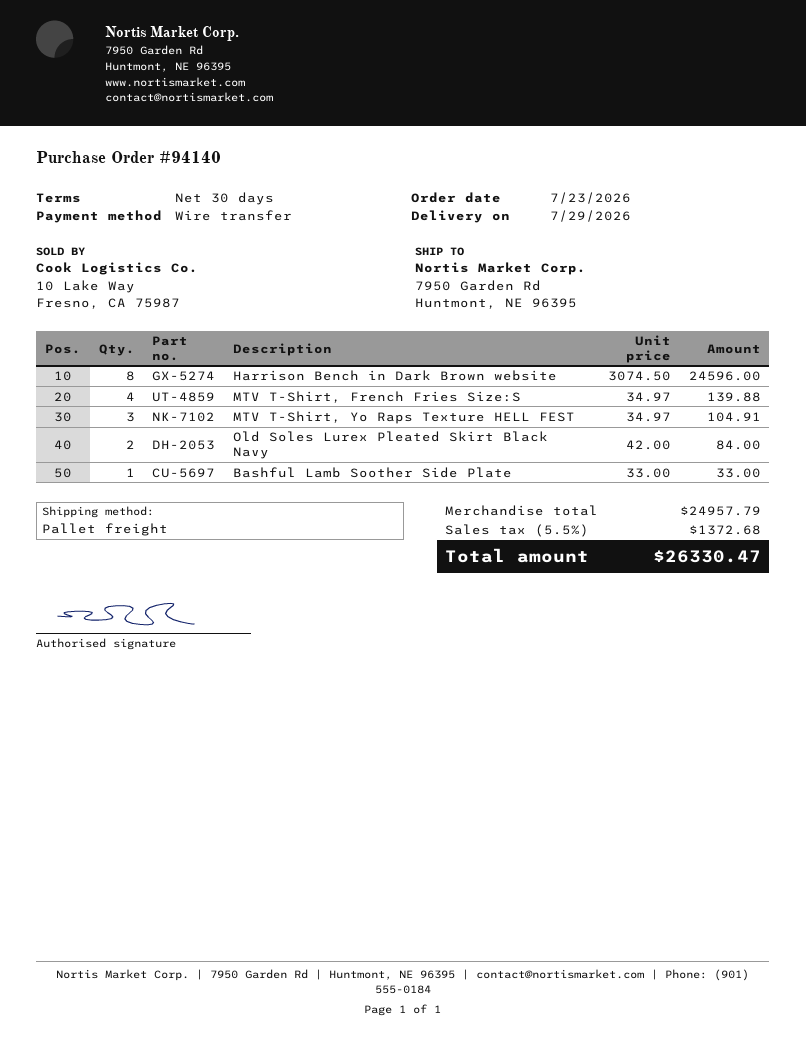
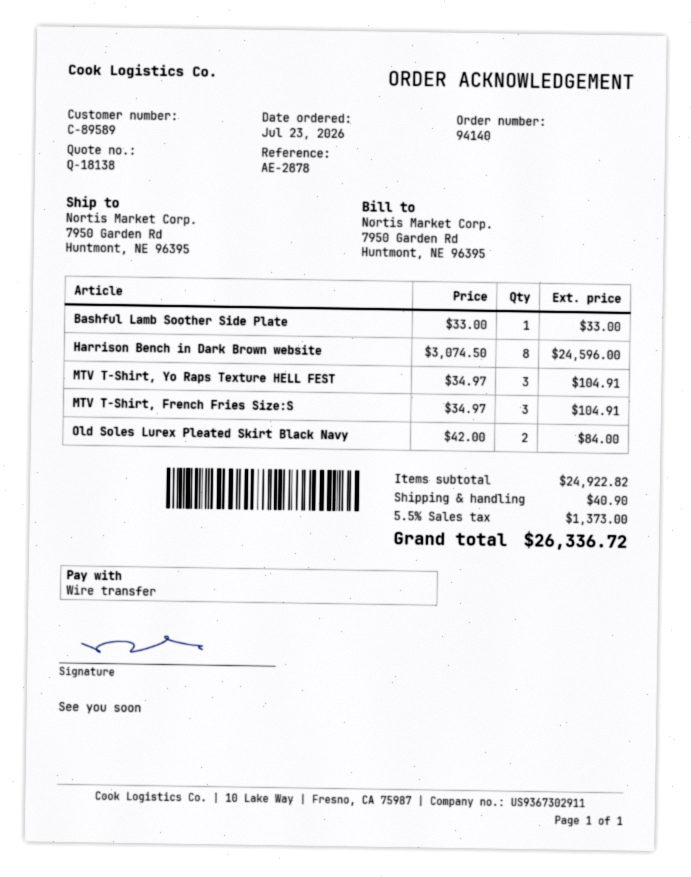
MTV T-Shirt, French Fries Size:S: 4 x 34.97 = 139.88 -> 3 x 34.97 = 104.91
subtotal: 24957.79 -> 24922.82
shipping: none -> 40.90
tax: 5.5% = 1372.68 -> 5.5% = 1373.00
total: 26330.47 -> 26336.72

